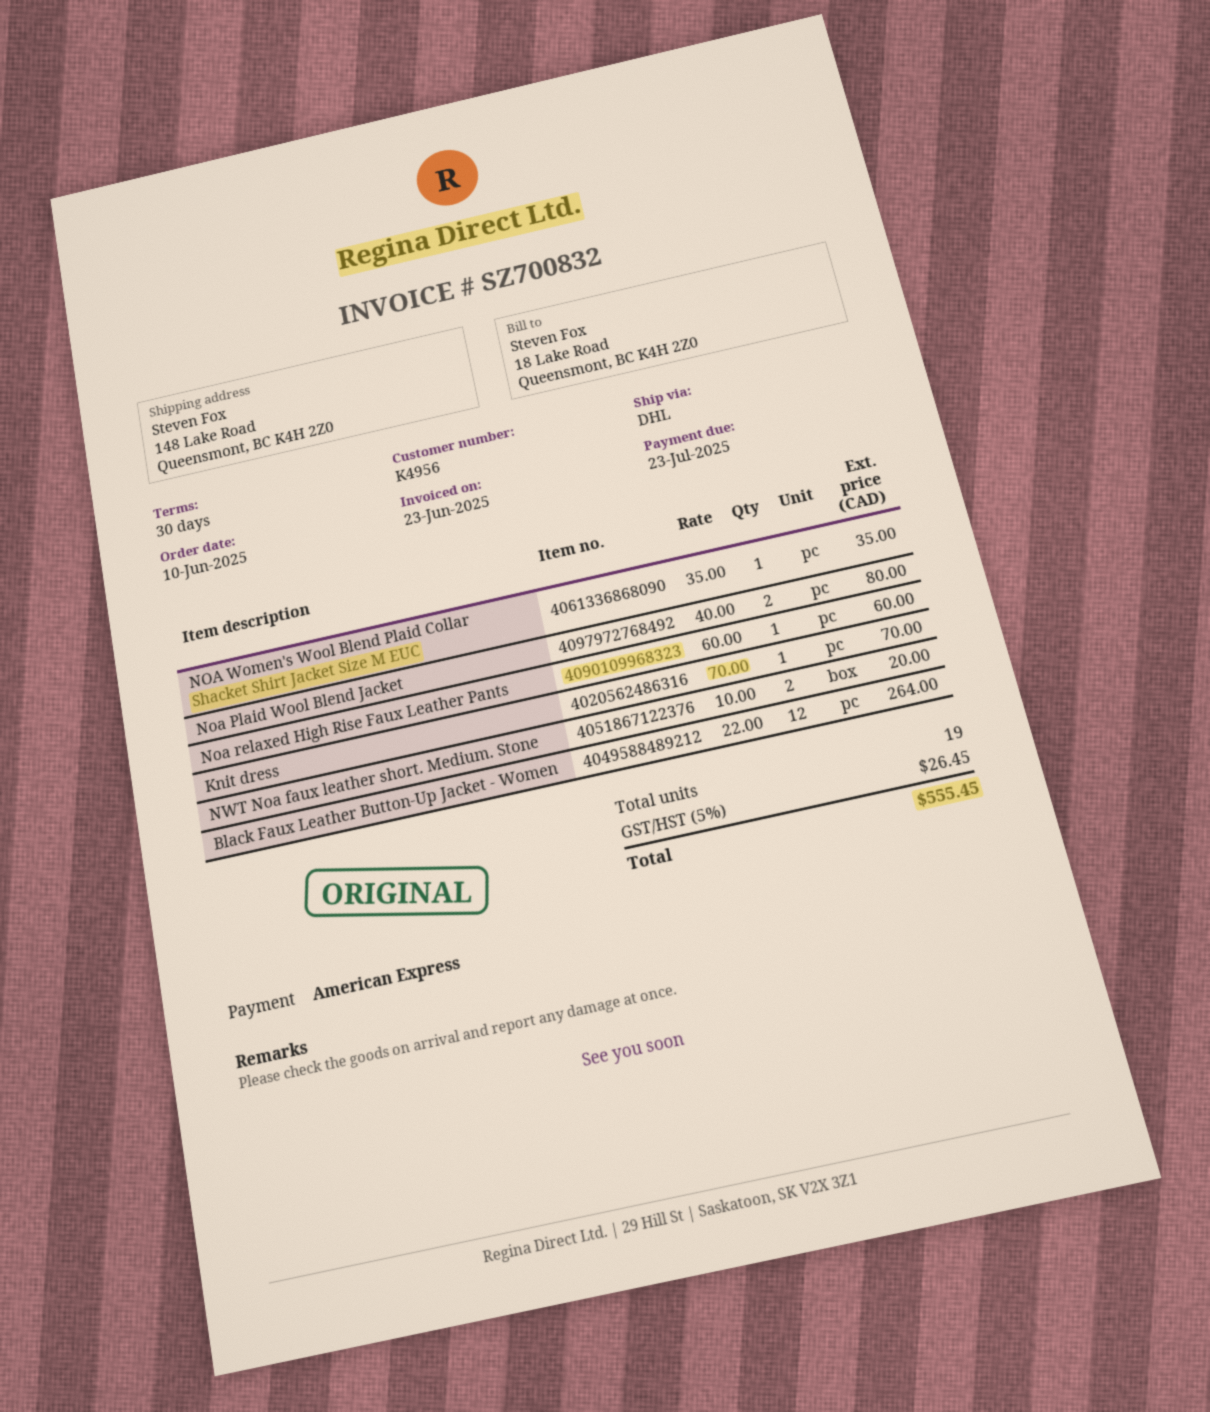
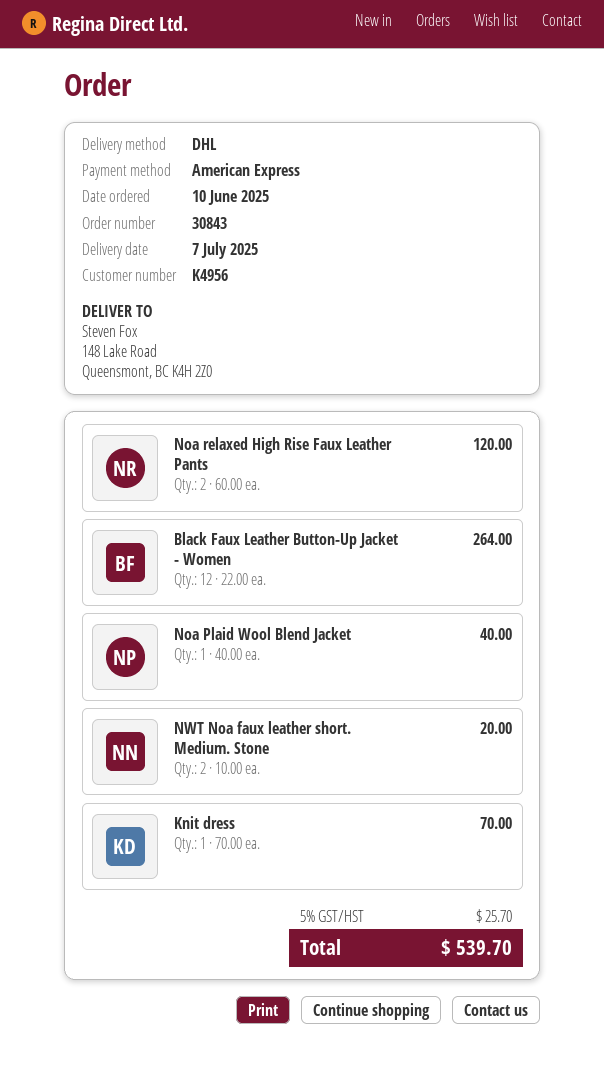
NOA Women's Wool Blend Plaid Collar Shacket Shirt Jacket Size M EUC: 1 x 35.00 = 35.00 -> none
Noa Plaid Wool Blend Jacket: 2 x 40.00 = 80.00 -> 1 x 40.00 = 40.00
Noa relaxed High Rise Faux Leather Pants: 1 x 60.00 = 60.00 -> 2 x 60.00 = 120.00
tax: 5% = 26.45 -> 5% = 25.70
total: 555.45 -> 539.70

